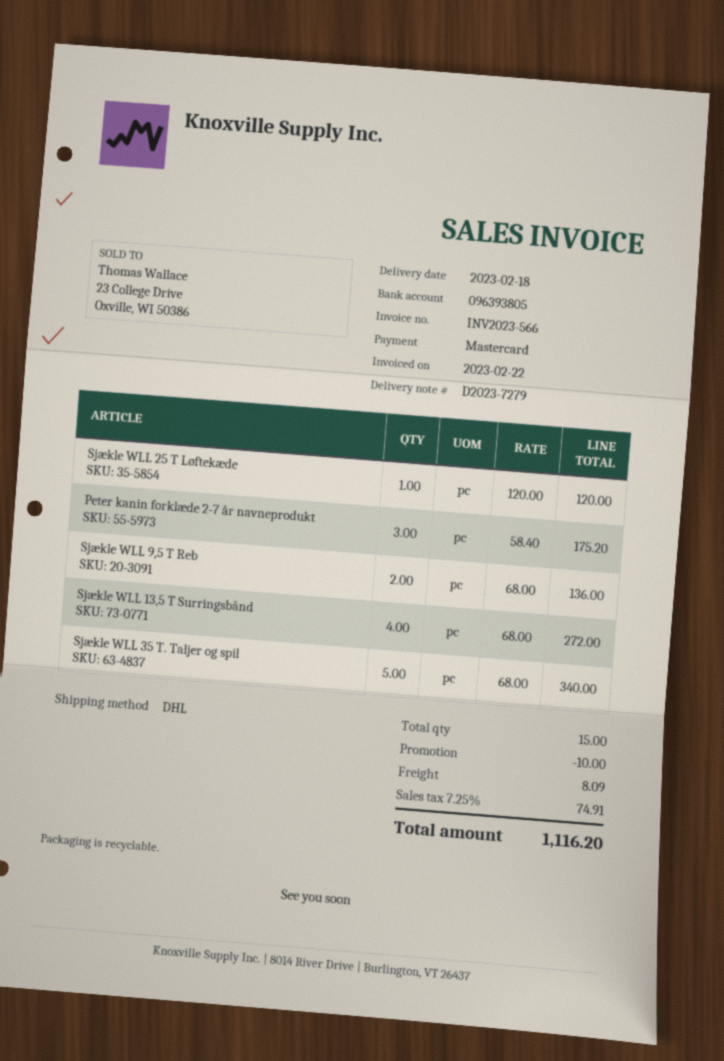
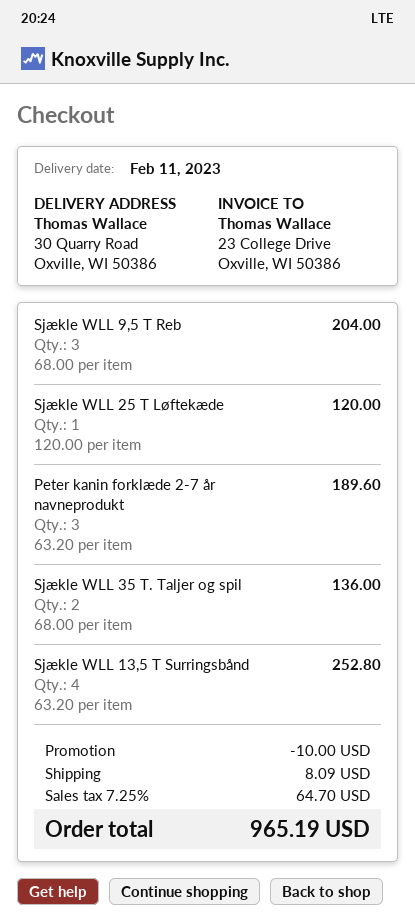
delivery date: 2023-02-18 -> 2023-02-11
Peter kanin forklæde 2-7 år navneprodukt: 3 x 58.40 = 175.20 -> 3 x 63.20 = 189.60
Sjækle WLL 9,5 T Reb: 2 x 68.00 = 136.00 -> 3 x 68.00 = 204.00
Sjækle WLL 13,5 T Surringsbånd: 4 x 68.00 = 272.00 -> 4 x 63.20 = 252.80
Sjækle WLL 35 T. Taljer og spil: 5 x 68.00 = 340.00 -> 2 x 68.00 = 136.00
tax: 7.25% = 74.91 -> 7.25% = 64.70
total: 1116.20 -> 965.19

